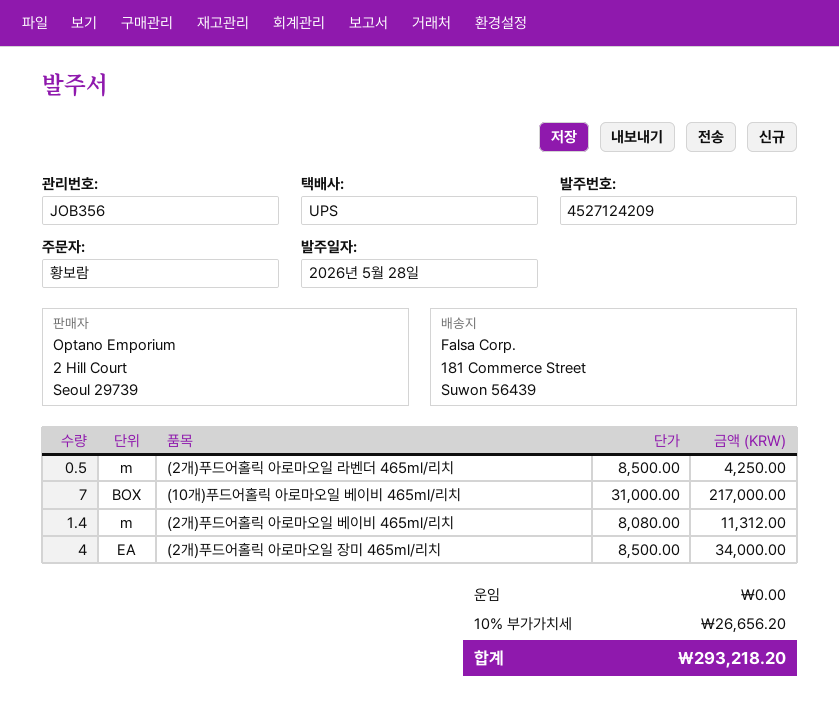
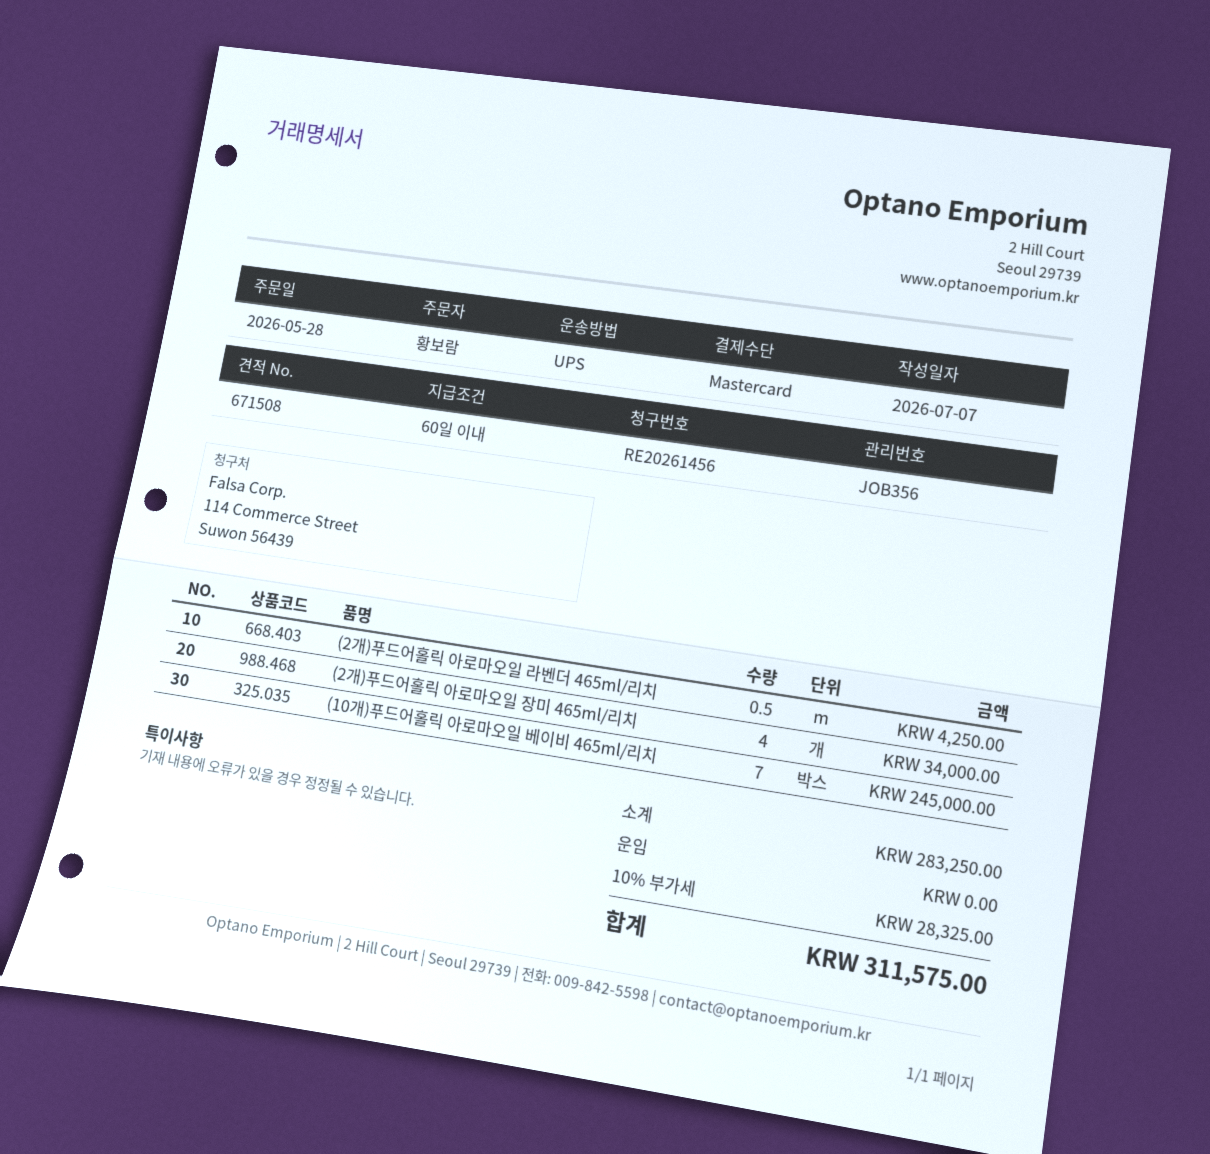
(10개)푸드어홀릭 아로마오일 베이비 465ml/리치: 7 for 217000.00 -> 7 for 245000.00
(2개)푸드어홀릭 아로마오일 베이비 465ml/리치: 1.4 for 11312.00 -> none
tax: 10% = 26656.20 -> 10% = 28325.00
total: 293218.20 -> 311575.00

